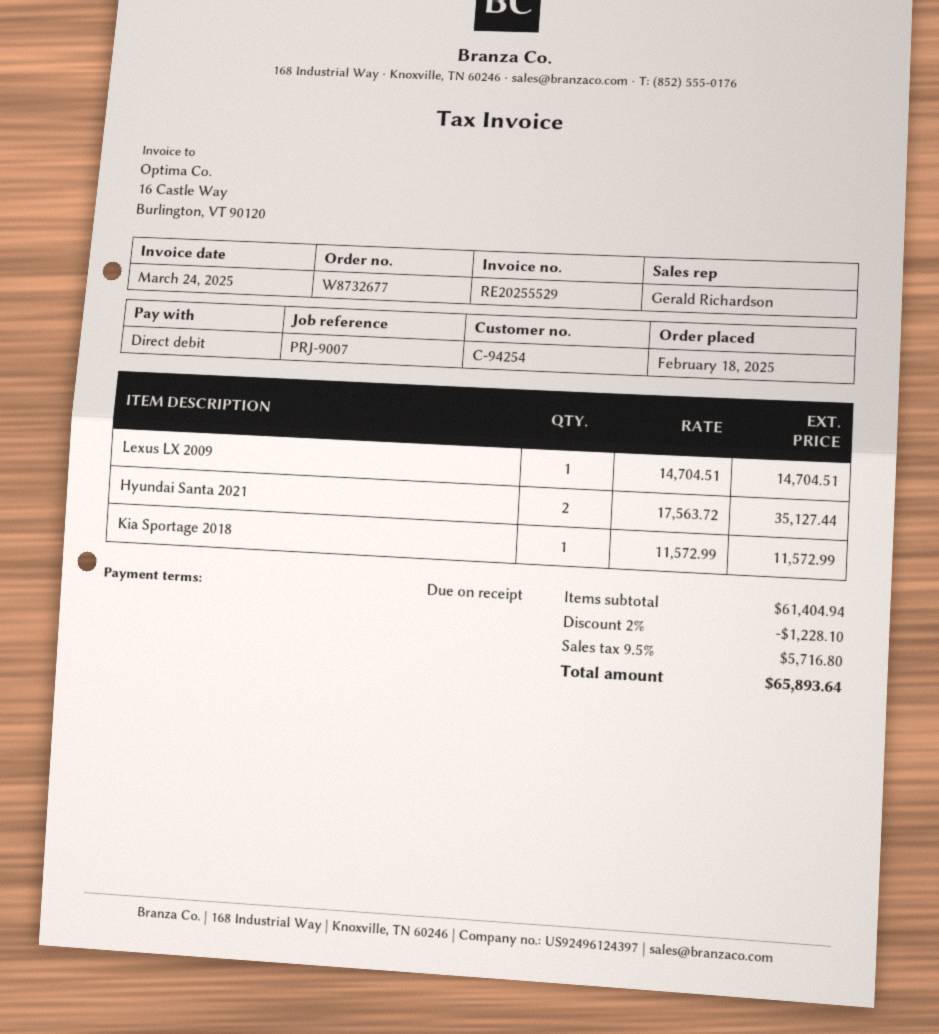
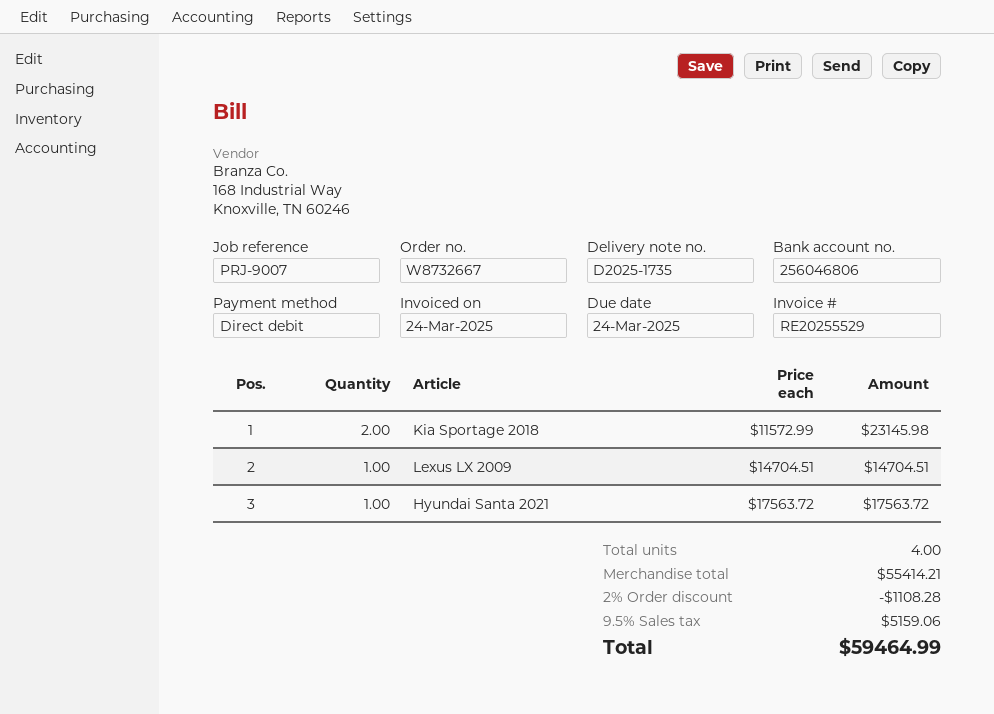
order number: W8732677 -> W8732667
Hyundai Santa 2021: 2 x 17563.72 = 35127.44 -> 1 x 17563.72 = 17563.72
Kia Sportage 2018: 1 x 11572.99 = 11572.99 -> 2 x 11572.99 = 23145.98
subtotal: 61404.94 -> 55414.21
discount: 2% = 1228.10 -> 2% = 1108.28
tax: 9.5% = 5716.80 -> 9.5% = 5159.06
total: 65893.64 -> 59464.99

